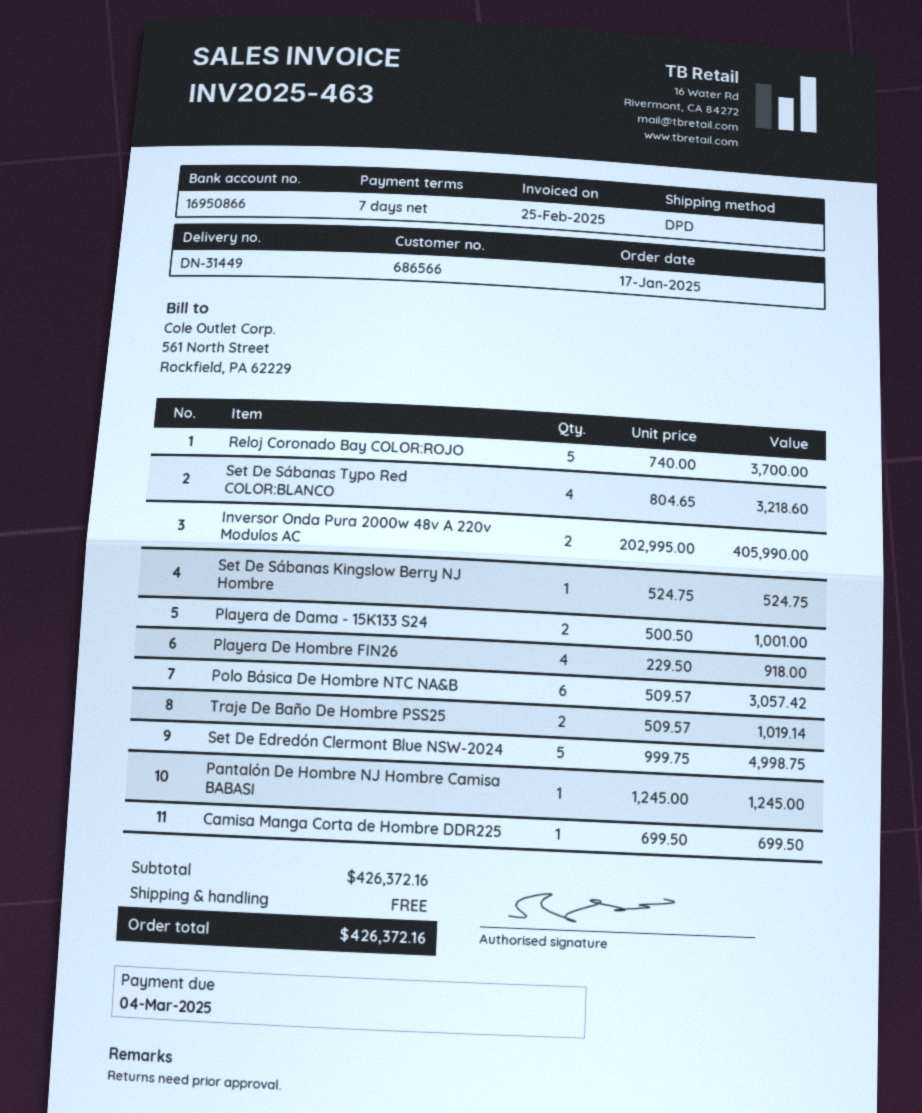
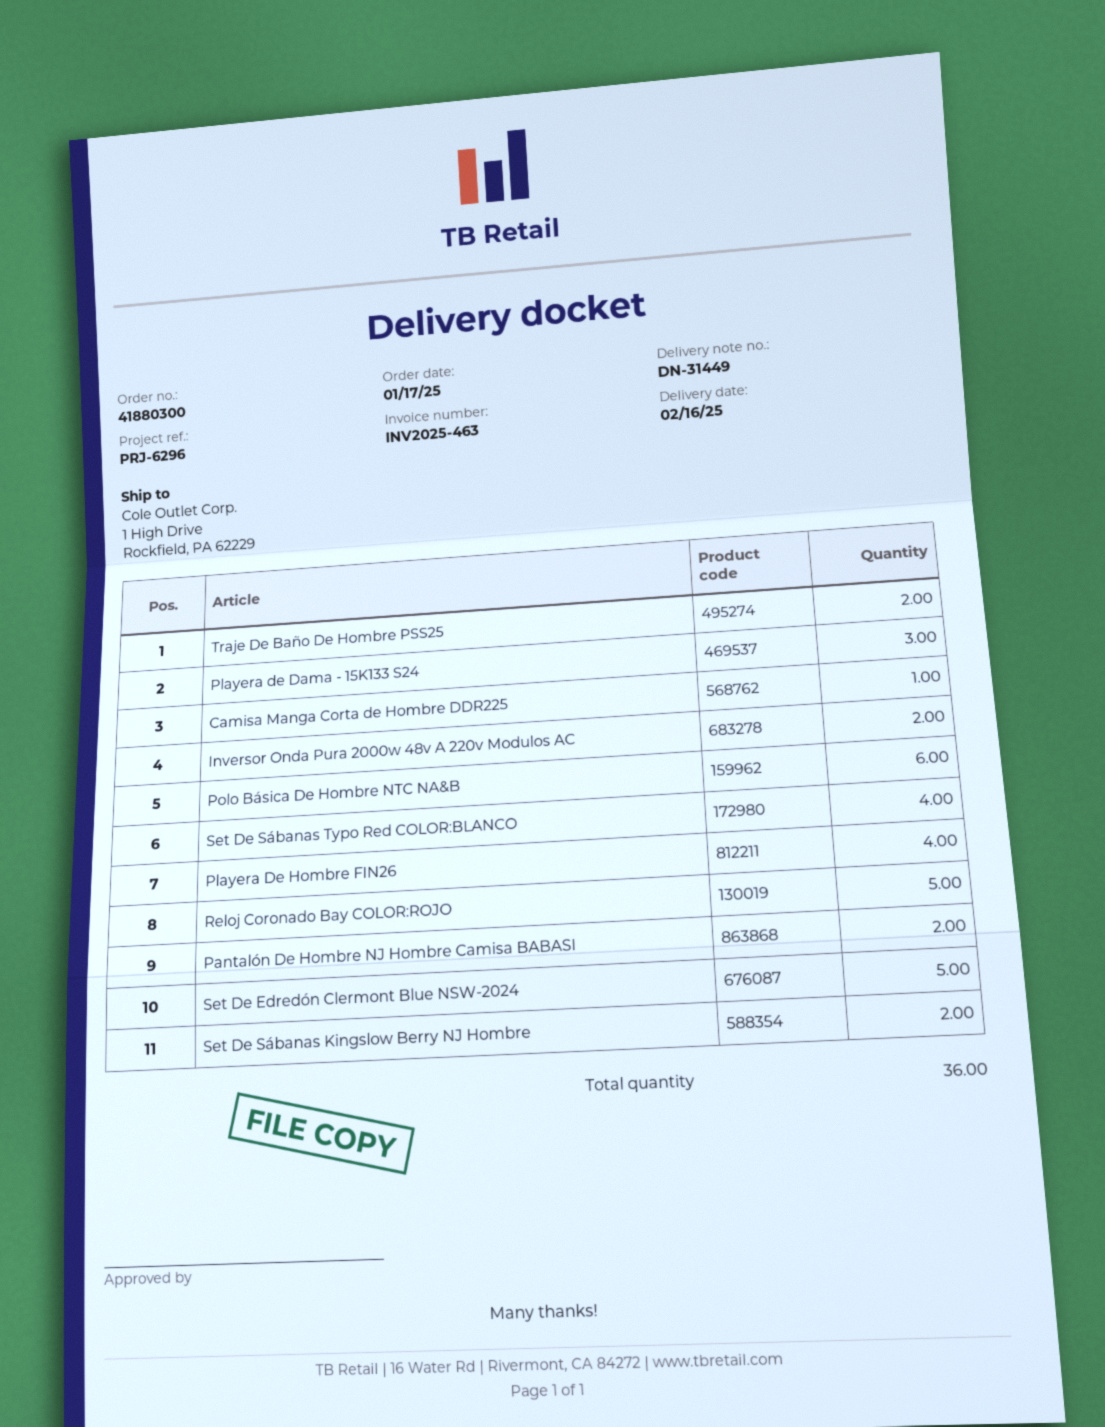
Set De Sábanas Kingslow Berry NJ Hombre: 1 -> 2
Playera de Dama - 15K133 S24: 2 -> 3
Pantalón De Hombre NJ Hombre Camisa BABASI: 1 -> 2

